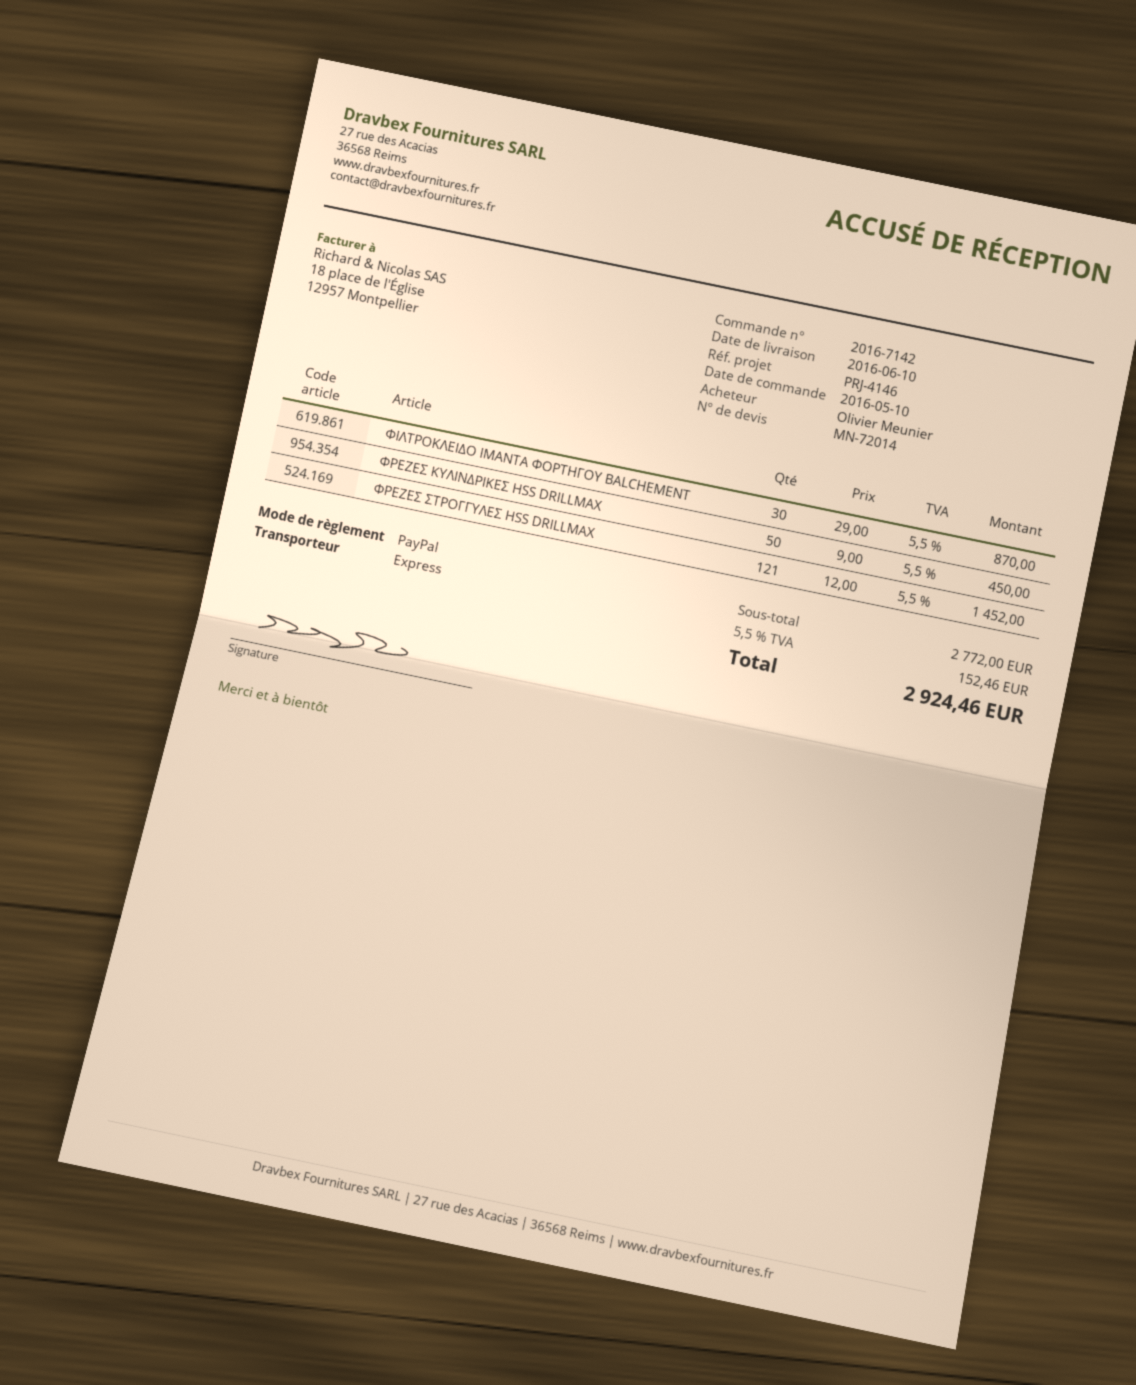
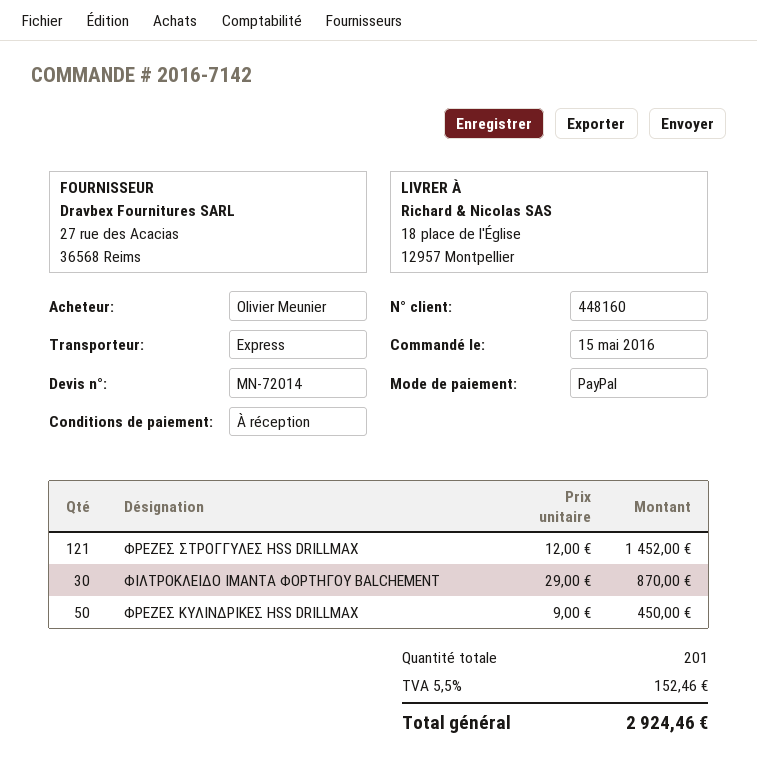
order date: 2016-05-10 -> 2016-05-15

